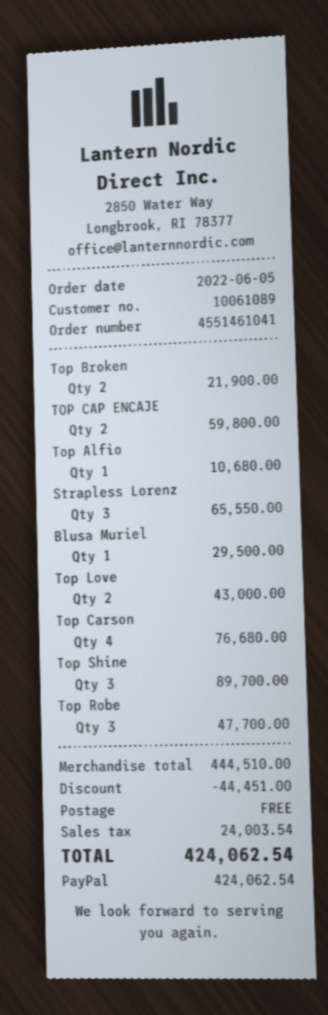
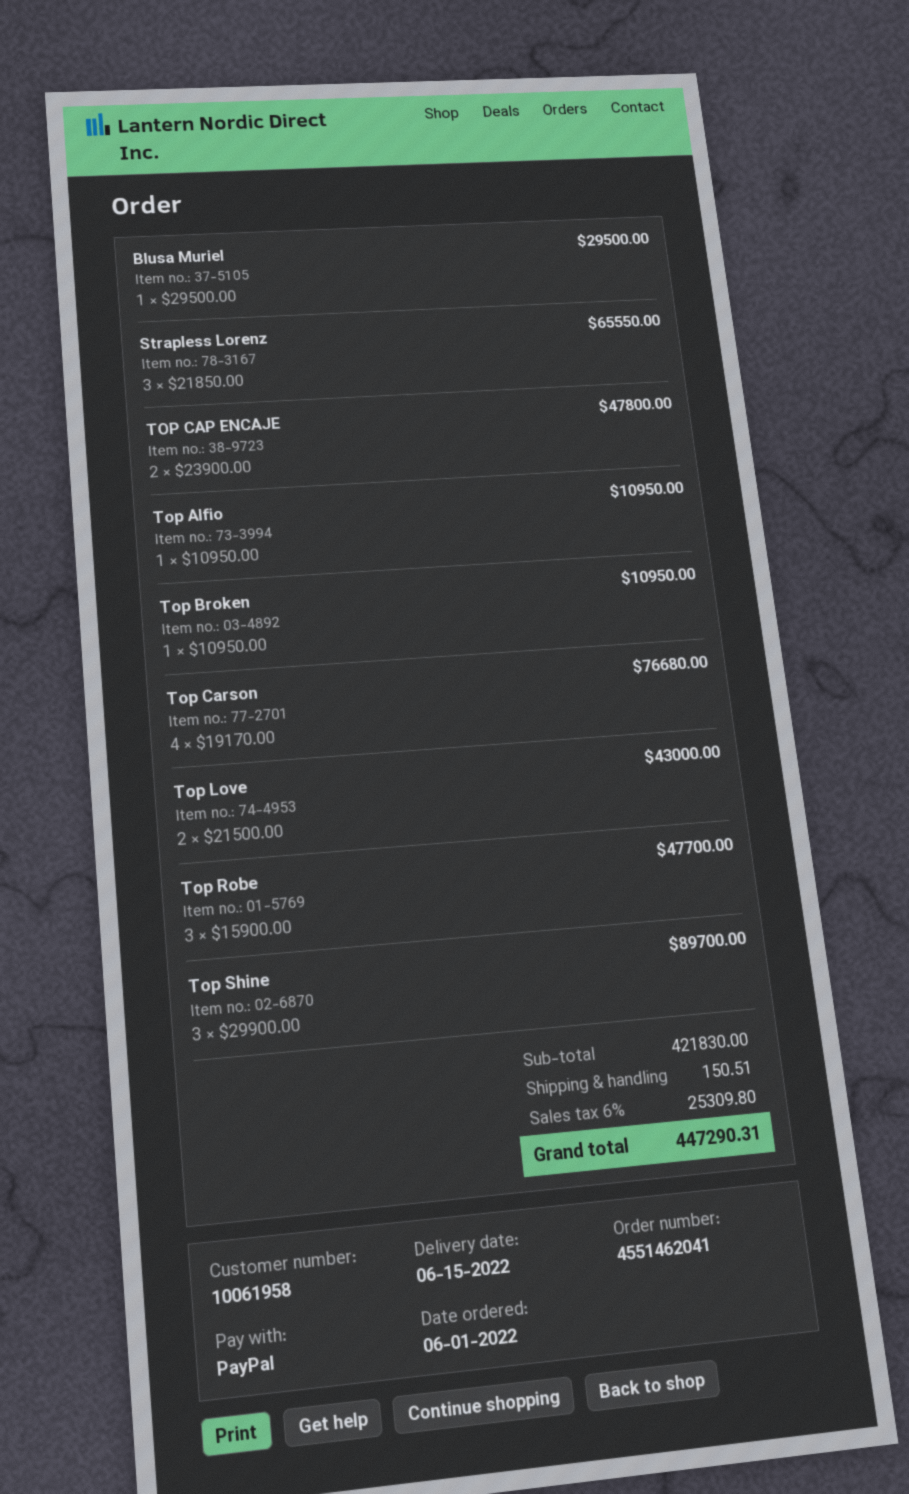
order number: 4551461041 -> 4551462041
order date: 2022-06-05 -> 2022-06-01
customer number: 10061089 -> 10061958
Top Broken: 2 for 21900.00 -> 1 for 10950.00
TOP CAP ENCAJE: 2 for 59800.00 -> 2 for 47800.00
Top Alfio: 1 for 10680.00 -> 1 for 10950.00
subtotal: 444510.00 -> 421830.00
discount: 44451.00 -> none
shipping: 0.00 -> 150.51
tax: 24003.54 -> 25309.80
total: 424062.54 -> 447290.31

